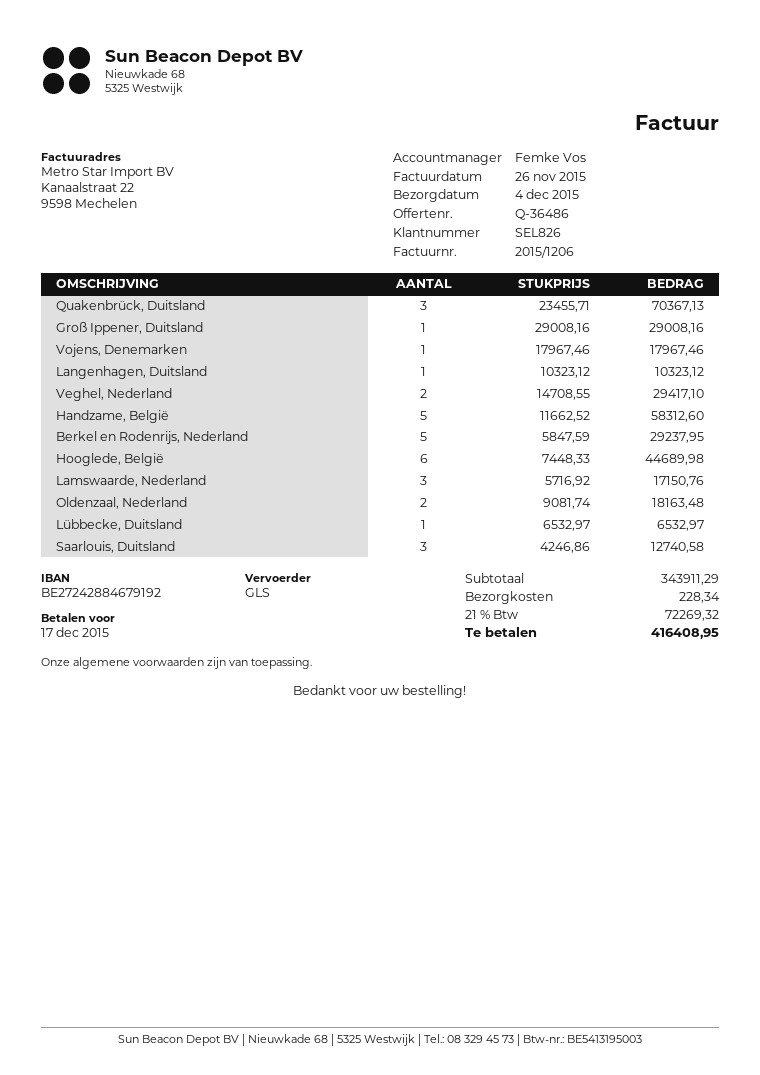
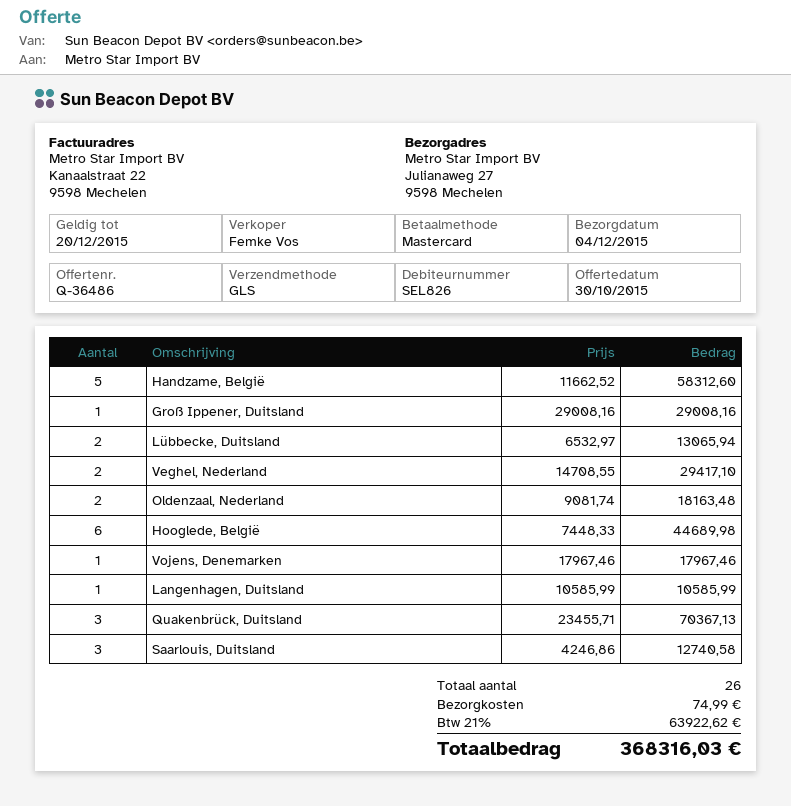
Langenhagen, Duitsland: 1 x 10323.12 = 10323.12 -> 1 x 10585.99 = 10585.99
Berkel en Rodenrijs, Nederland: 5 x 5847.59 = 29237.95 -> none
Lamswaarde, Nederland: 3 x 5716.92 = 17150.76 -> none
Lübbecke, Duitsland: 1 x 6532.97 = 6532.97 -> 2 x 6532.97 = 13065.94
shipping: 228.34 -> 74.99
tax: 21% = 72269.32 -> 21% = 63922.62
total: 416408.95 -> 368316.03

